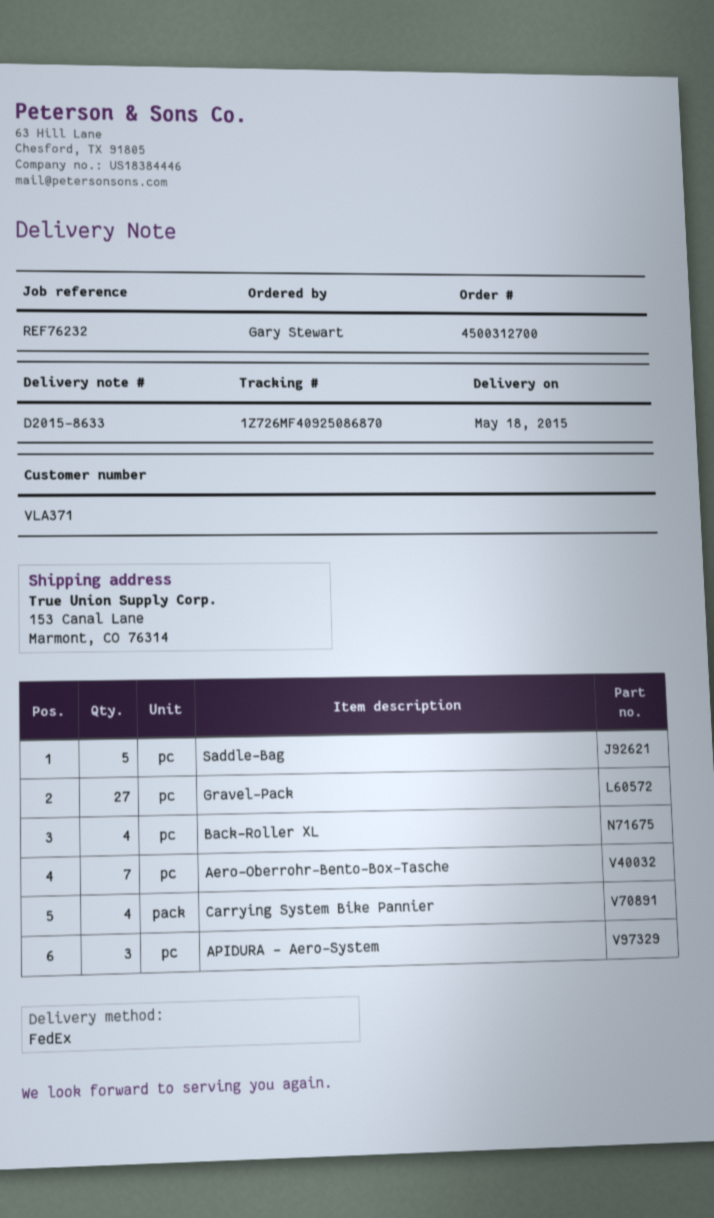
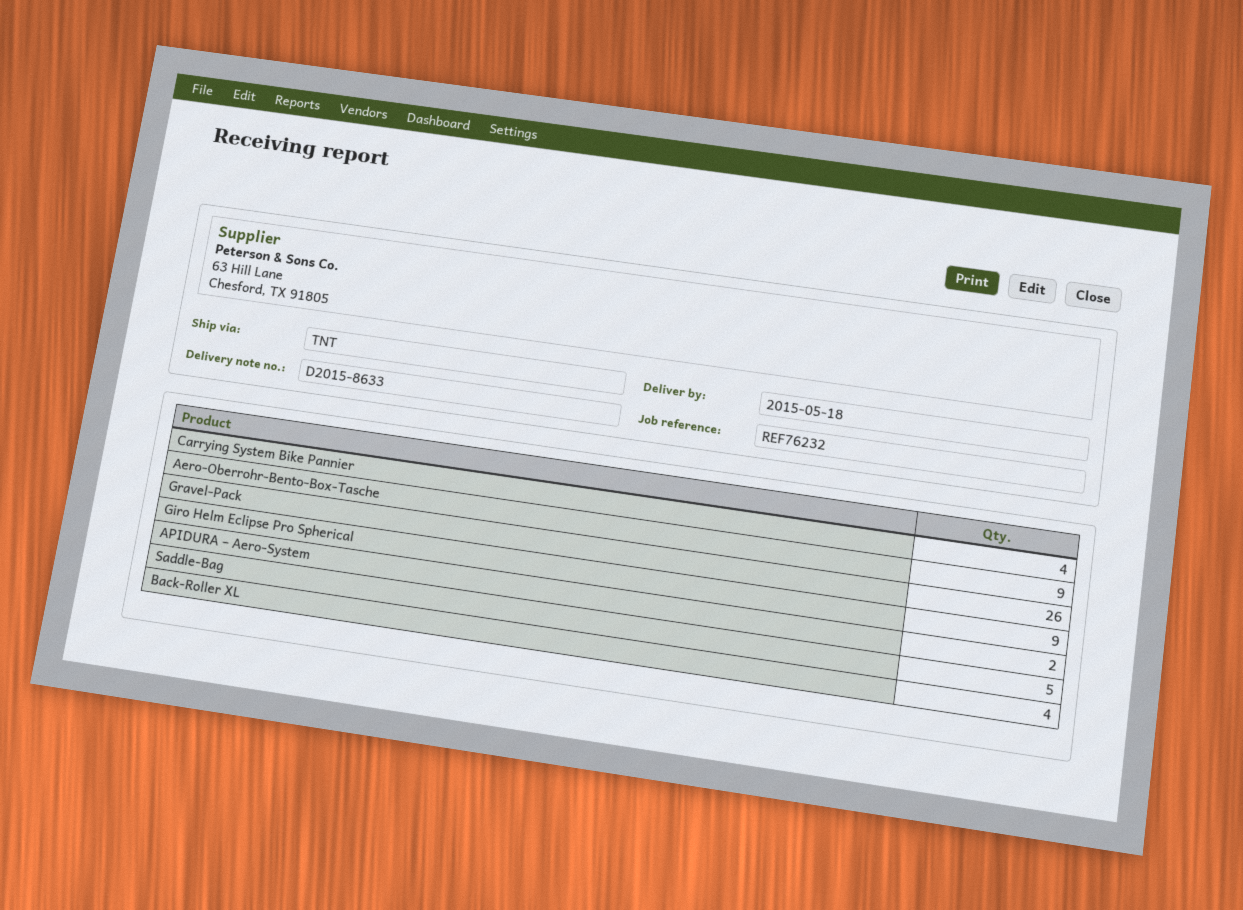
shipping method: FedEx -> TNT
Gravel-Pack: 27 -> 26
Aero-Oberrohr-Bento-Box-Tasche: 7 -> 9
APIDURA – Aero-System: 3 -> 2
Giro Helm Eclipse Pro Spherical: none -> 9

